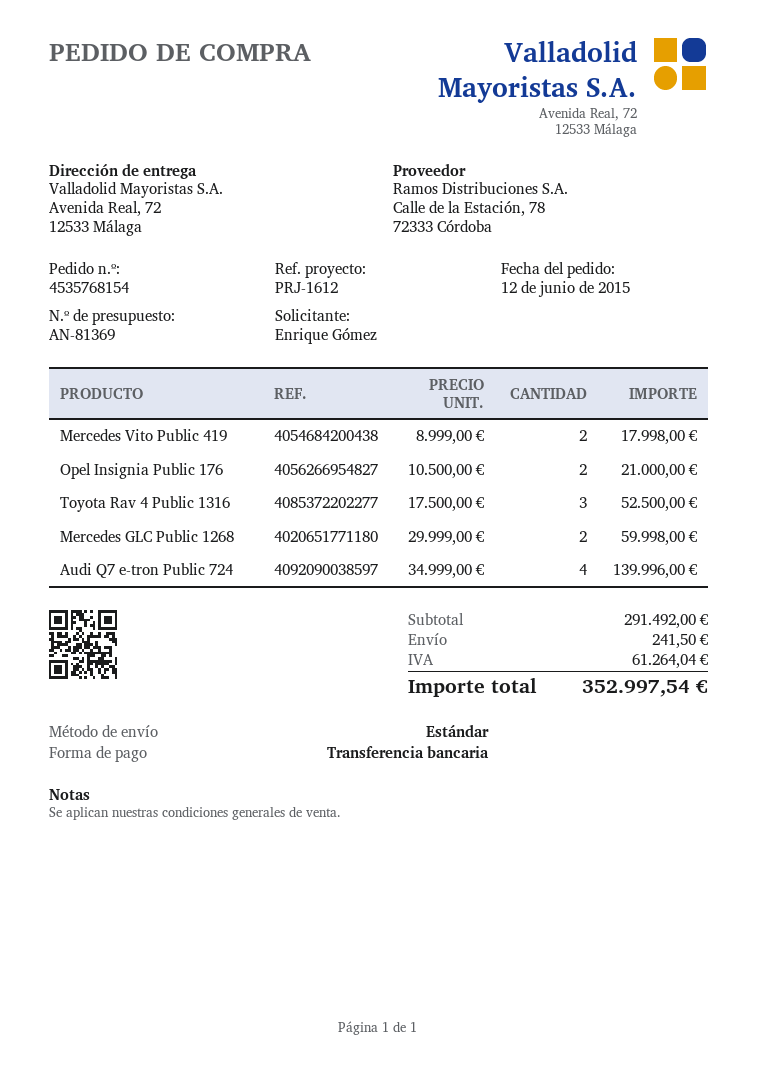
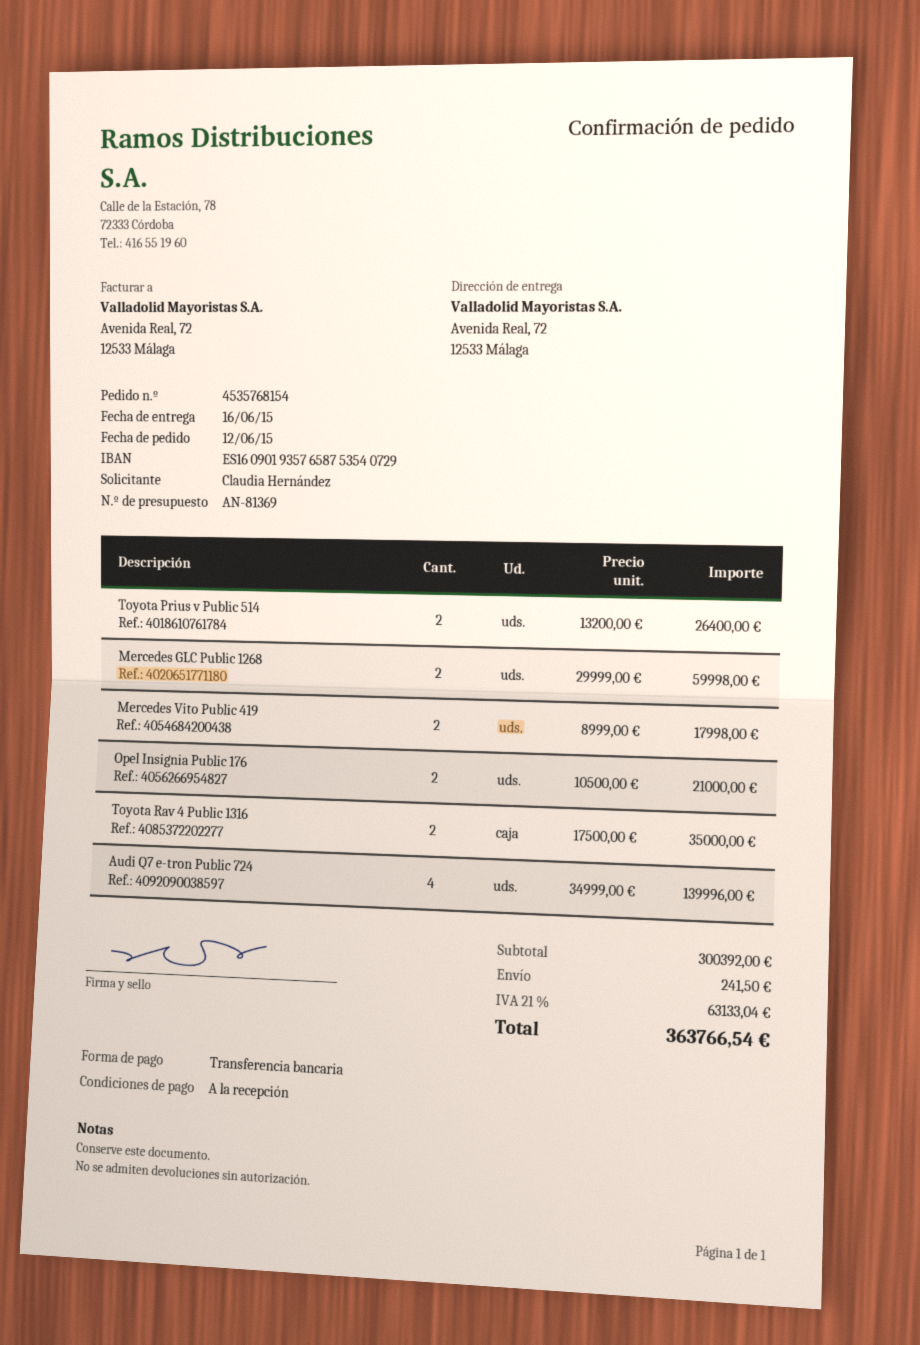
ordered by: Enrique Gómez -> Claudia Hernández
Toyota Rav 4 Public 1316: 3 x 17500.00 = 52500.00 -> 2 x 17500.00 = 35000.00
Toyota Prius v Public 514: none -> 2 x 13200.00 = 26400.00
subtotal: 291492.00 -> 300392.00
tax: 61264.04 -> 63133.04
total: 352997.54 -> 363766.54

